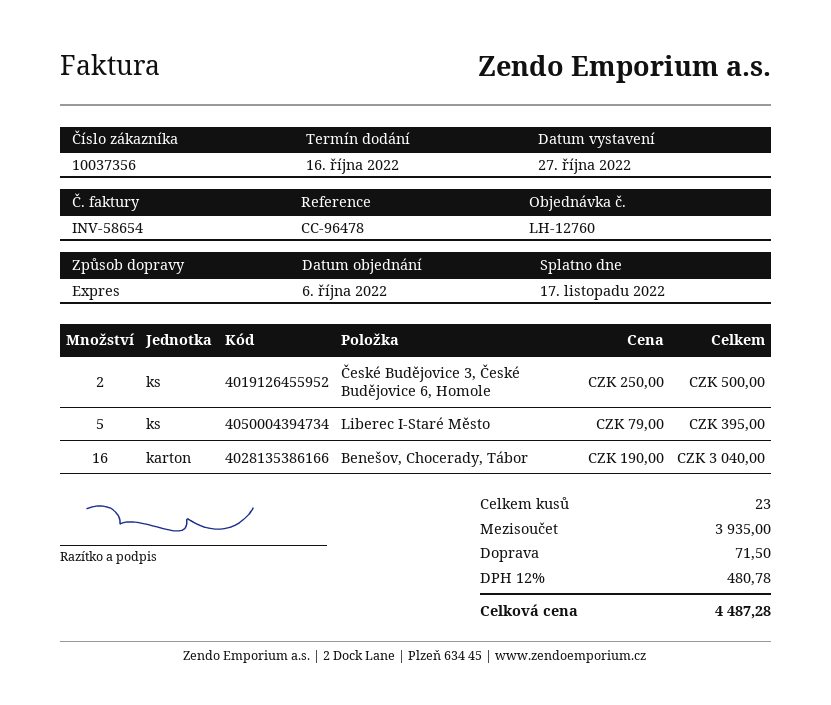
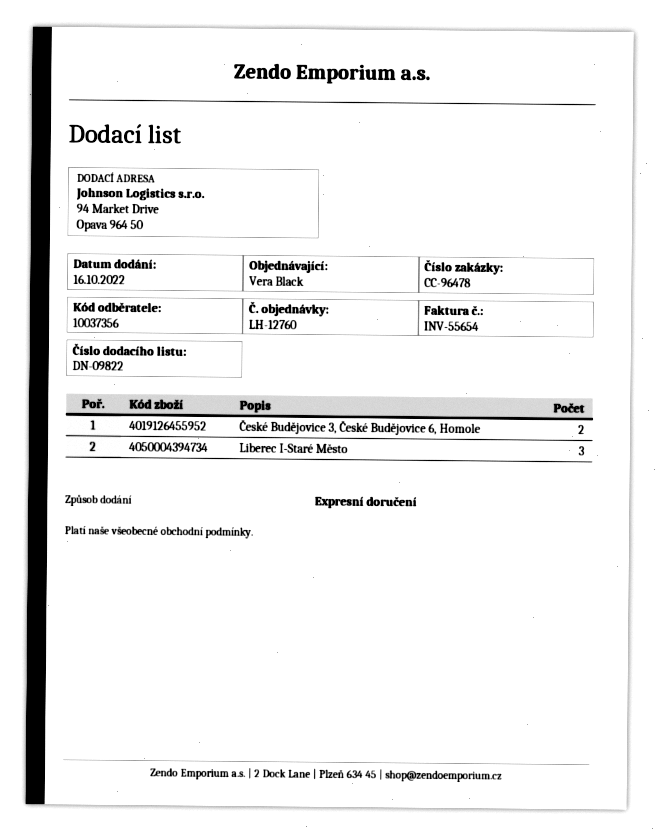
invoice number: INV-58654 -> INV-55654
Liberec I-Staré Město: 5 -> 3
Benešov, Chocerady, Tábor: 16 -> none

